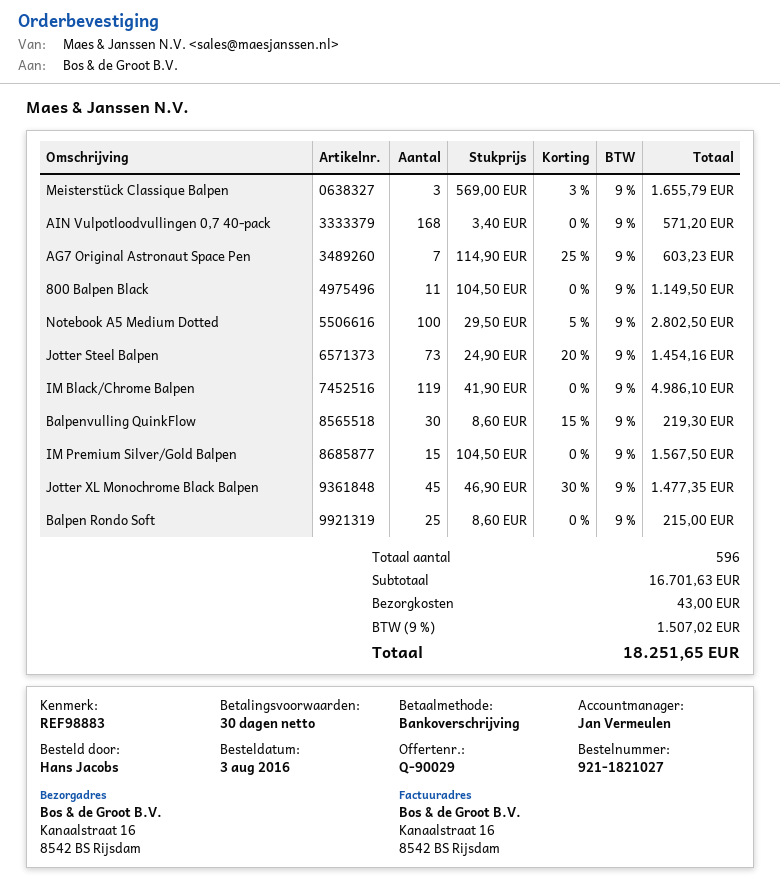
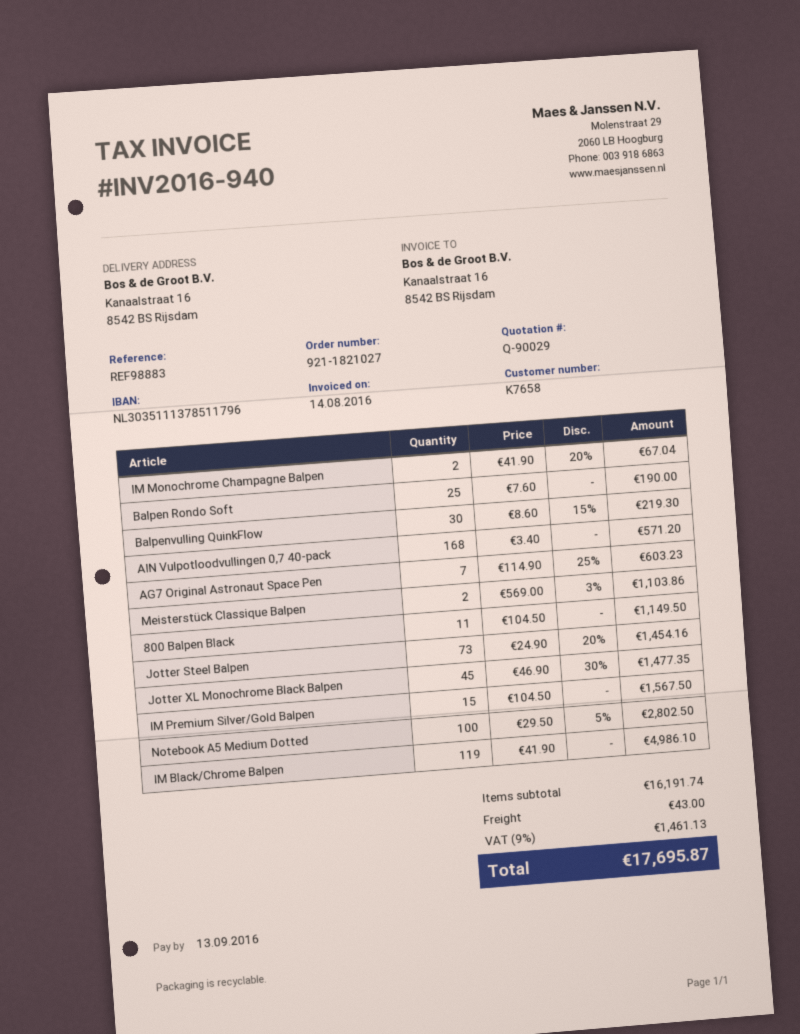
Meisterstück Classique Balpen: 3 x 569.00 - 3% = 1655.79 -> 2 x 569.00 - 3% = 1103.86
Balpen Rondo Soft: 25 x 8.60 = 215.00 -> 25 x 7.60 = 190.00
IM Monochrome Champagne Balpen: none -> 2 x 41.90 - 20% = 67.04
subtotal: 16701.63 -> 16191.74
tax: 9% = 1507.02 -> 9% = 1461.13
total: 18251.65 -> 17695.87

